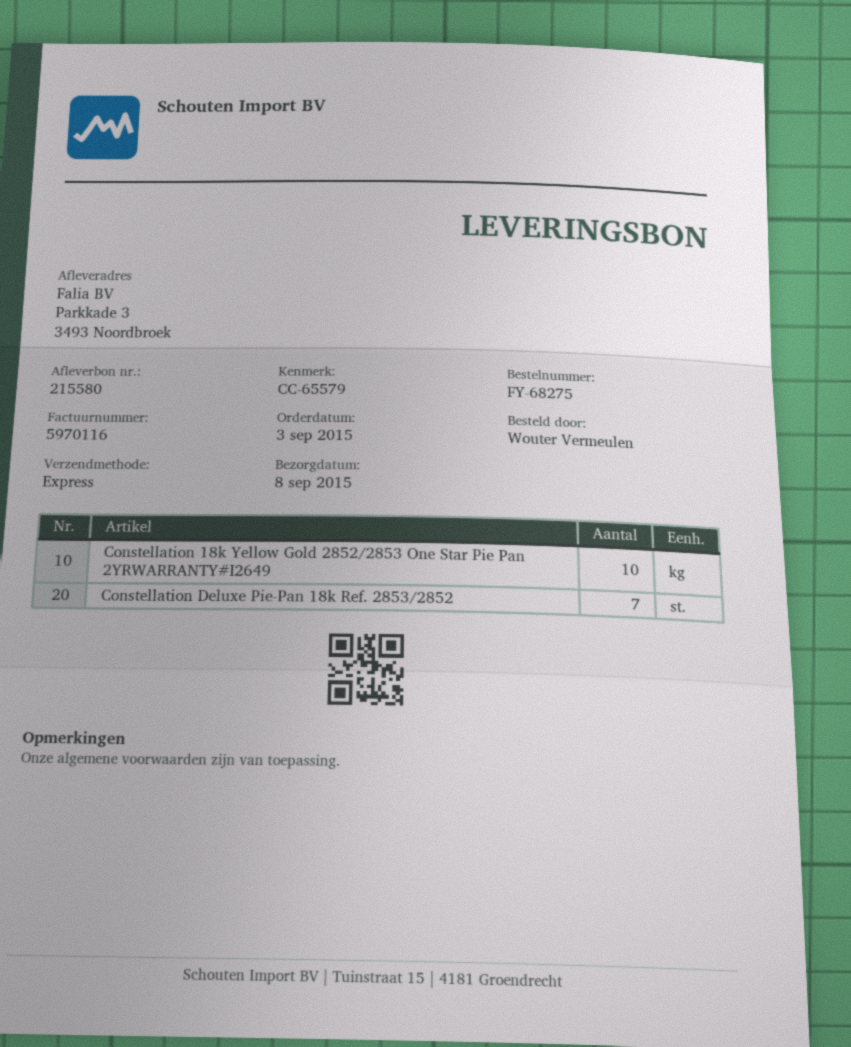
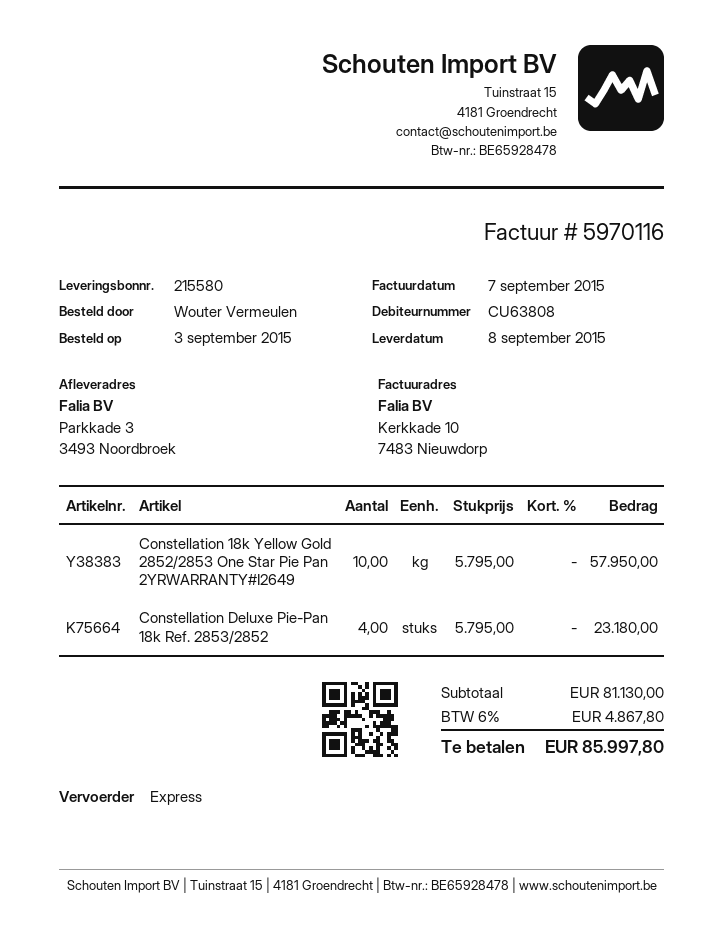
Constellation Deluxe Pie-Pan 18k Ref. 2853/2852: 7 -> 4

